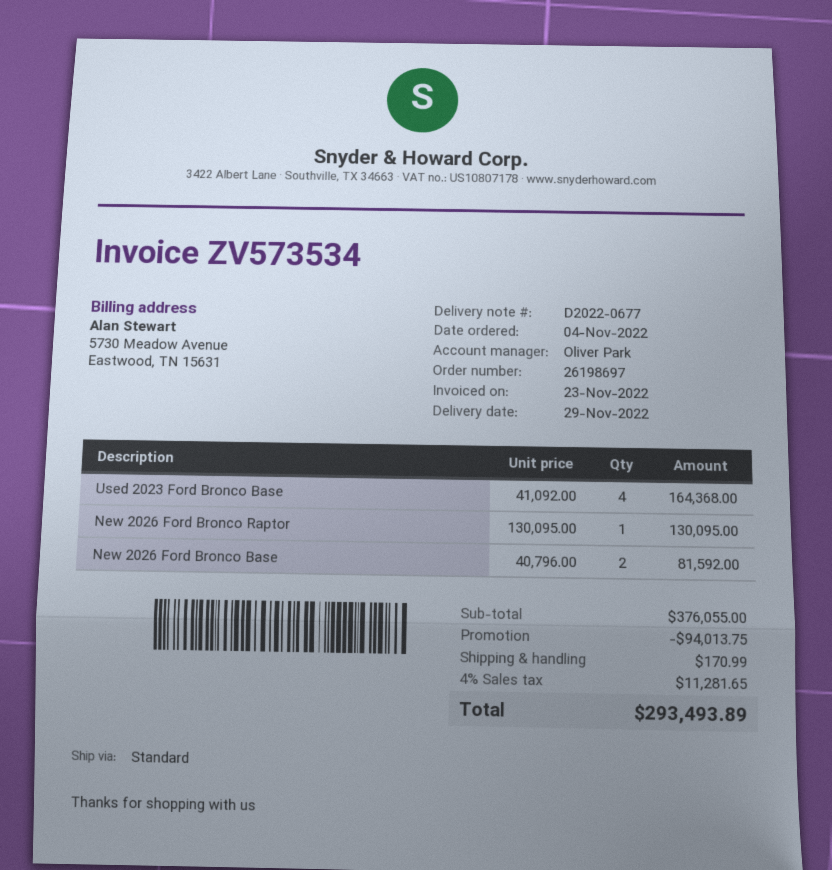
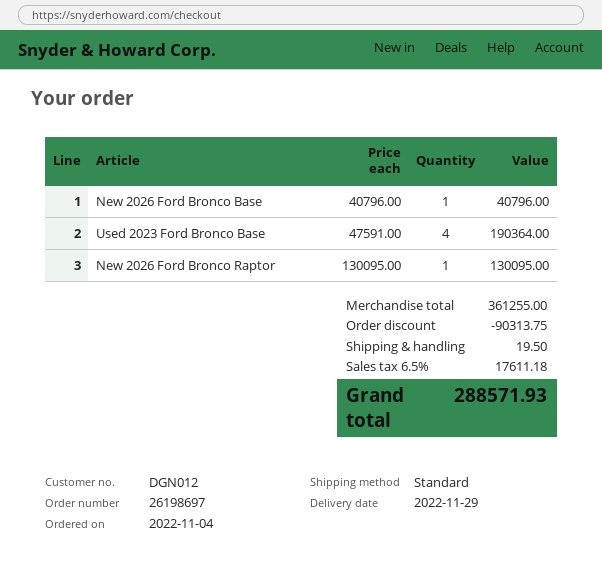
Used 2023 Ford Bronco Base: 4 x 41092.00 = 164368.00 -> 4 x 47591.00 = 190364.00
New 2026 Ford Bronco Base: 2 x 40796.00 = 81592.00 -> 1 x 40796.00 = 40796.00
subtotal: 376055.00 -> 361255.00
discount: 94013.75 -> 90313.75
shipping: 170.99 -> 19.50
tax: 4% = 11281.65 -> 6.5% = 17611.18
total: 293493.89 -> 288571.93

